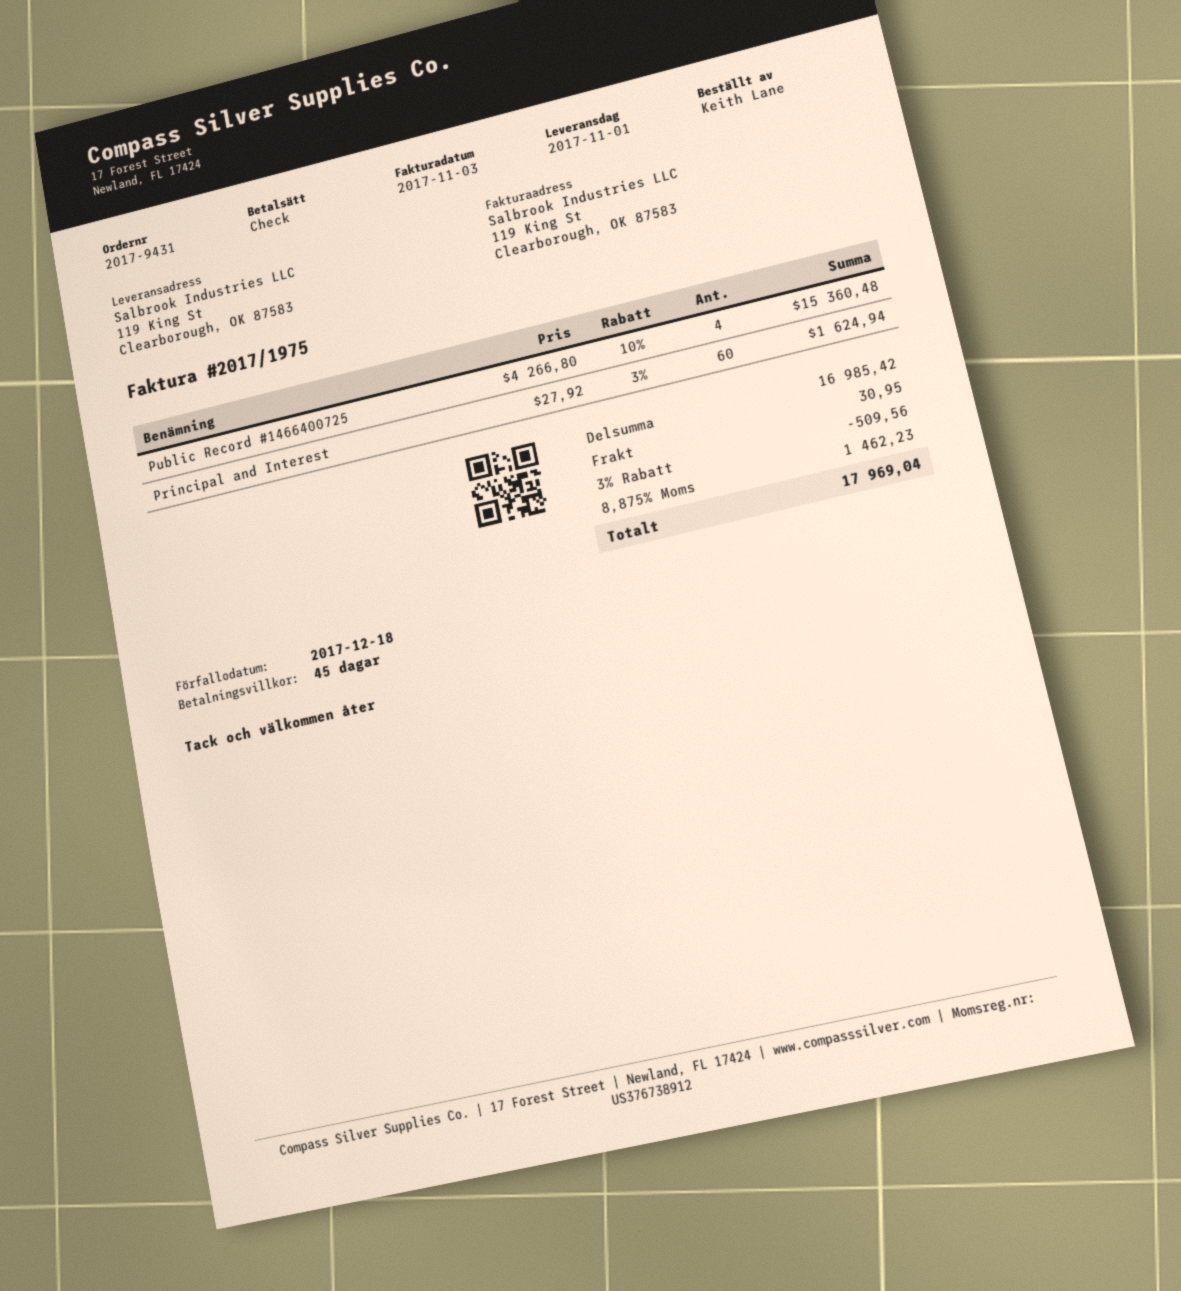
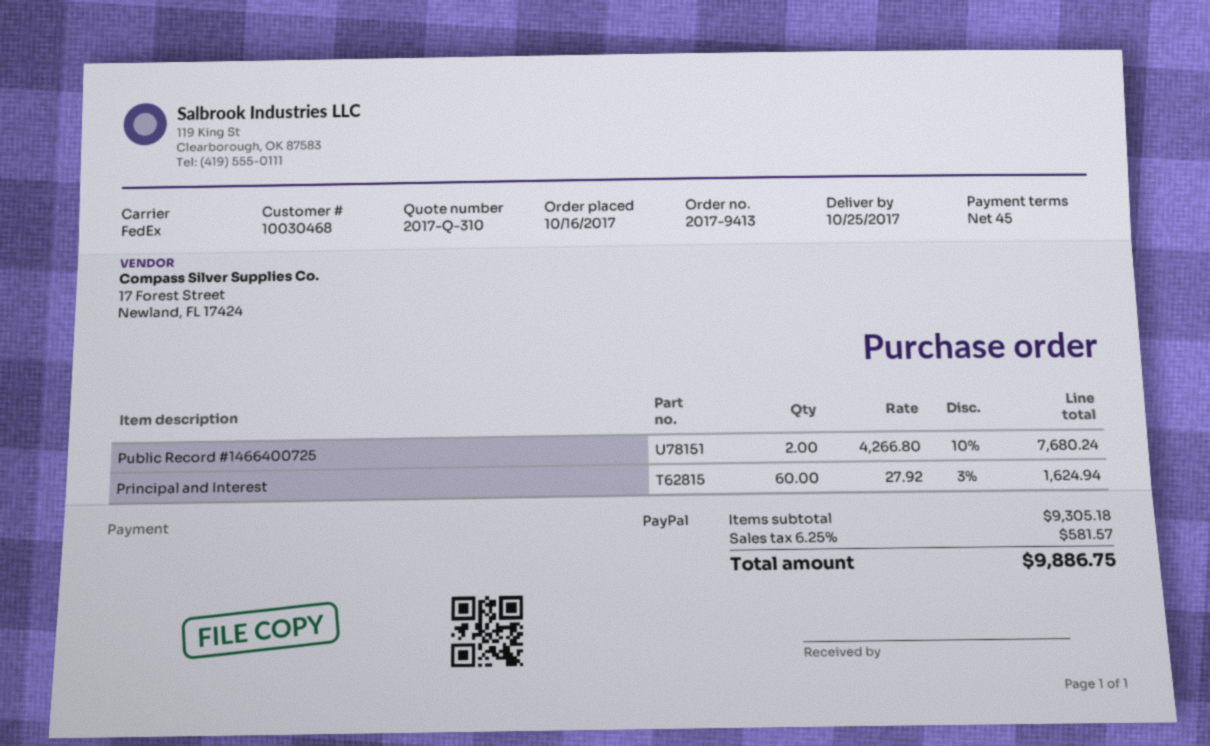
order number: 2017-9431 -> 2017-9413
delivery date: 2017-11-01 -> 2017-10-25
payment method: cheque -> PayPal
Public Record #1466400725: 4 x 4266.80 - 10% = 15360.48 -> 2 x 4266.80 - 10% = 7680.24
subtotal: 16985.42 -> 9305.18
discount: 3% = 509.56 -> none
shipping: 30.95 -> none
tax: 8.875% = 1462.23 -> 6.25% = 581.57
total: 17969.04 -> 9886.75

